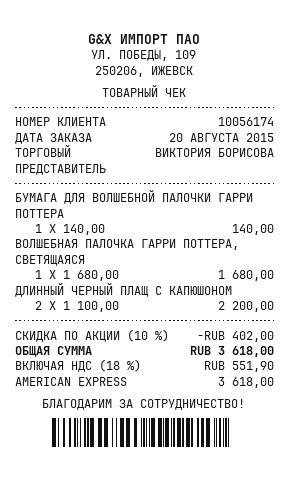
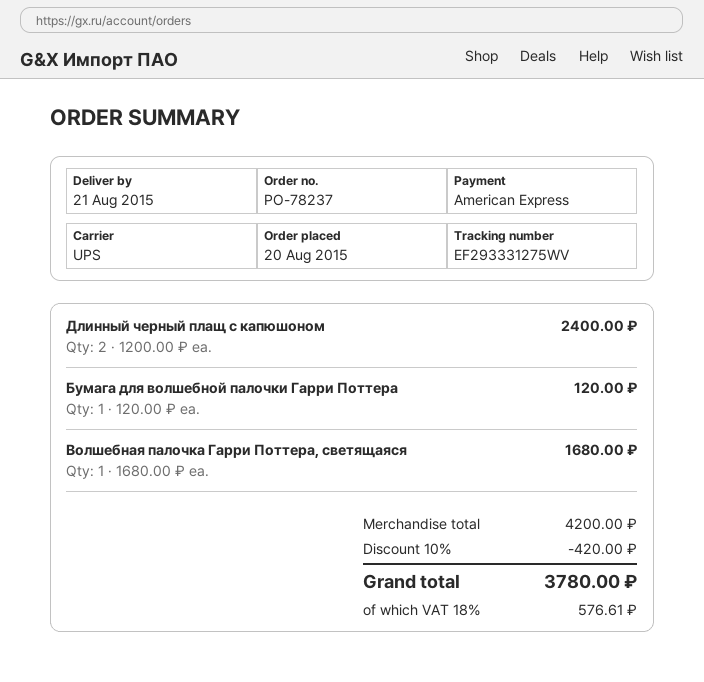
БУМАГА ДЛЯ ВОЛШЕБНОЙ ПАЛОЧКИ ГАРРИ ПОТТЕРА: 1 x 140.00 = 140.00 -> 1 x 120.00 = 120.00
ДЛИННЫЙ ЧЕРНЫЙ ПЛАЩ С КАПЮШОНОМ: 2 x 1100.00 = 2200.00 -> 2 x 1200.00 = 2400.00
discount: 10% = 402.00 -> 10% = 420.00
tax: 18% = 551.90 -> 18% = 576.61
total: 3618.00 -> 3780.00

